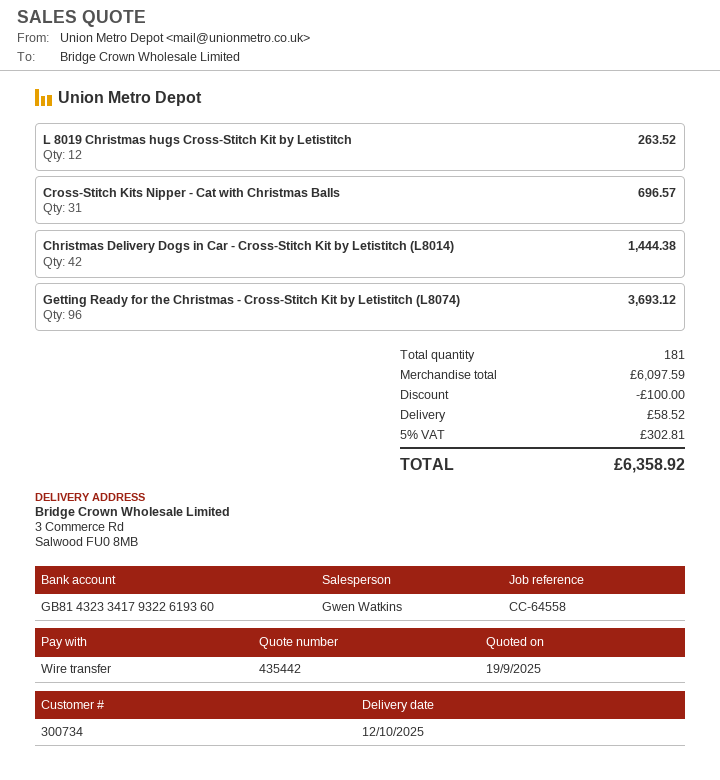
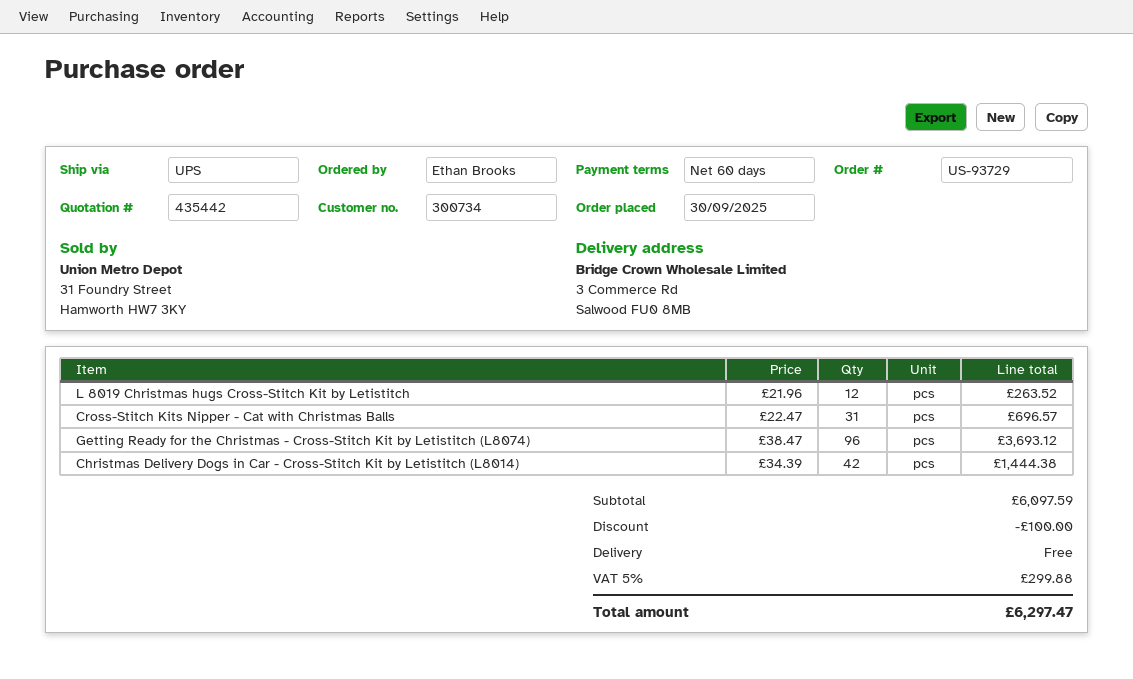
shipping: 58.52 -> 0.00
tax: 5% = 302.81 -> 5% = 299.88
total: 6358.92 -> 6297.47

